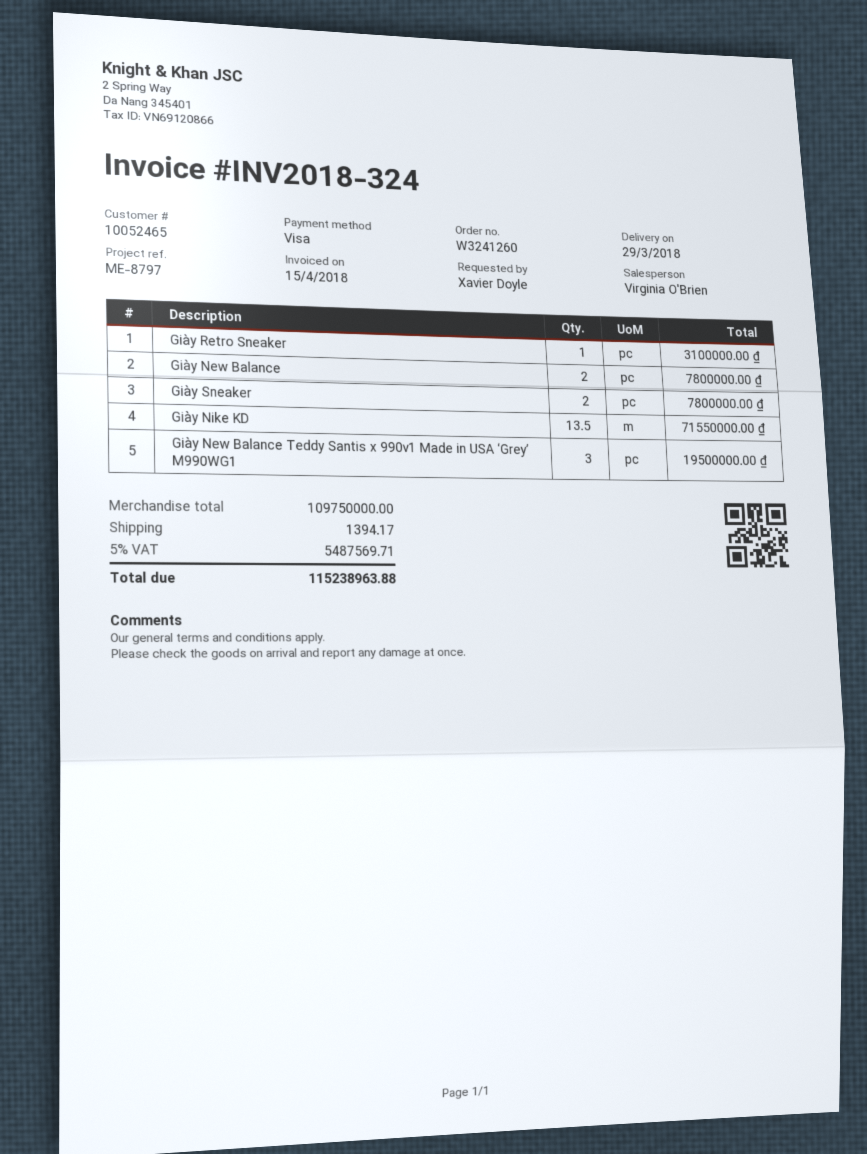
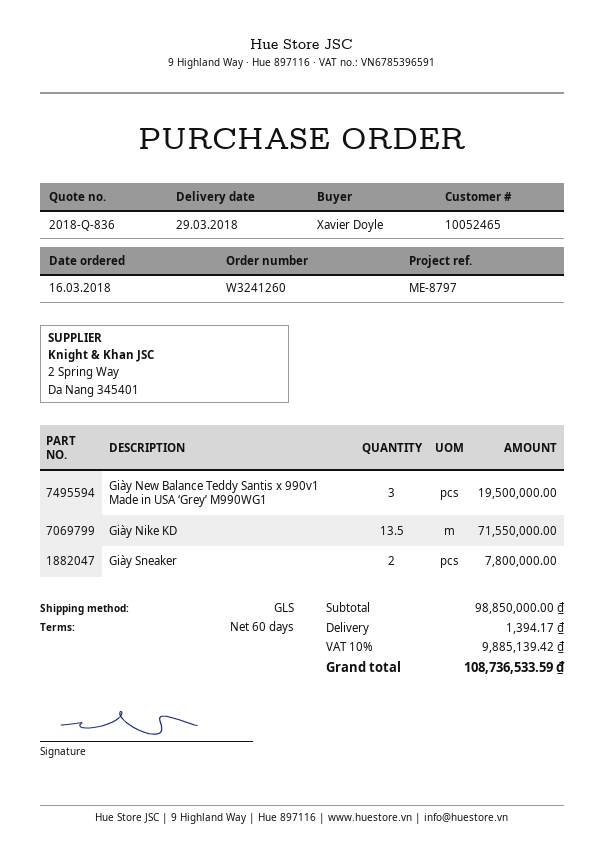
Giày Retro Sneaker: 1 for 3100000.00 -> none
Giày New Balance: 2 for 7800000.00 -> none
subtotal: 109750000.00 -> 98850000.00
tax: 5% = 5487569.71 -> 10% = 9885139.42
total: 115238963.88 -> 108736533.59

